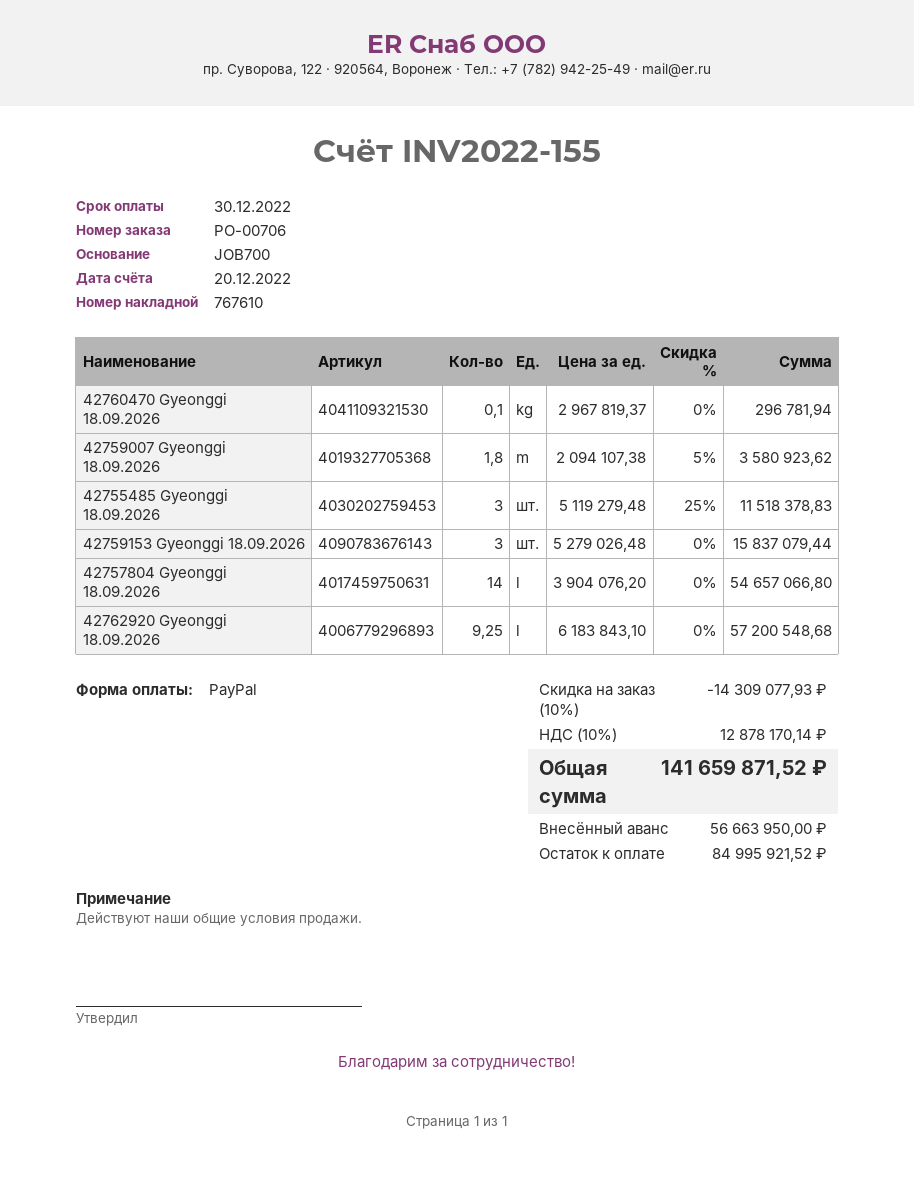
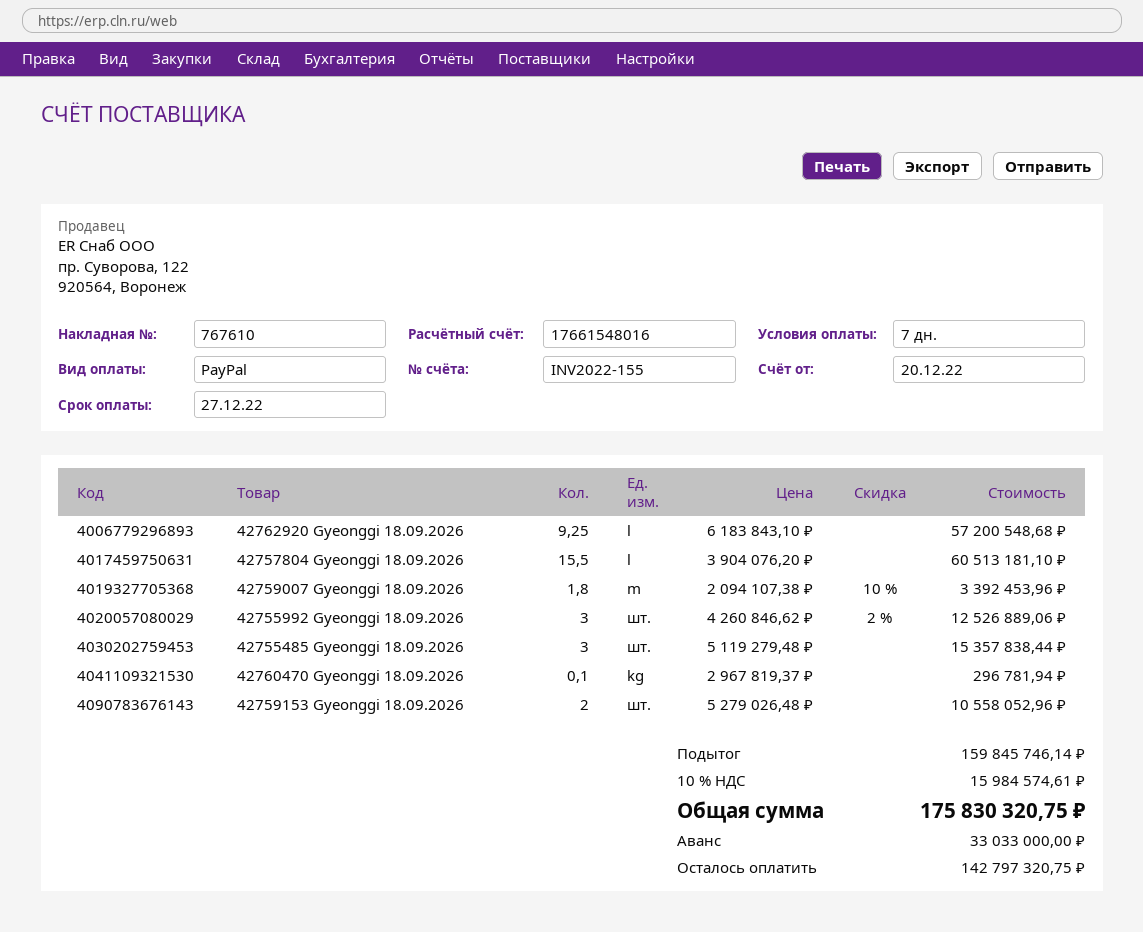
due date: 2022-12-30 -> 2022-12-27
42759007 Gyeonggi 18.09.2026: 1.8 x 2094107.38 - 5% = 3580923.62 -> 1.8 x 2094107.38 - 10% = 3392453.96
42755485 Gyeonggi 18.09.2026: 3 x 5119279.48 - 25% = 11518378.83 -> 3 x 5119279.48 = 15357838.44
42759153 Gyeonggi 18.09.2026: 3 x 5279026.48 = 15837079.44 -> 2 x 5279026.48 = 10558052.96
42757804 Gyeonggi 18.09.2026: 14 x 3904076.20 = 54657066.80 -> 15.5 x 3904076.20 = 60513181.10
42755992 Gyeonggi 18.09.2026: none -> 3 x 4260846.62 - 2% = 12526889.06
discount: 10% = 14309077.93 -> none
tax: 10% = 12878170.14 -> 10% = 15984574.61
total: 141659871.52 -> 175830320.75
deposit: 56663950.00 -> 33033000.00
balance: 84995921.52 -> 142797320.75

